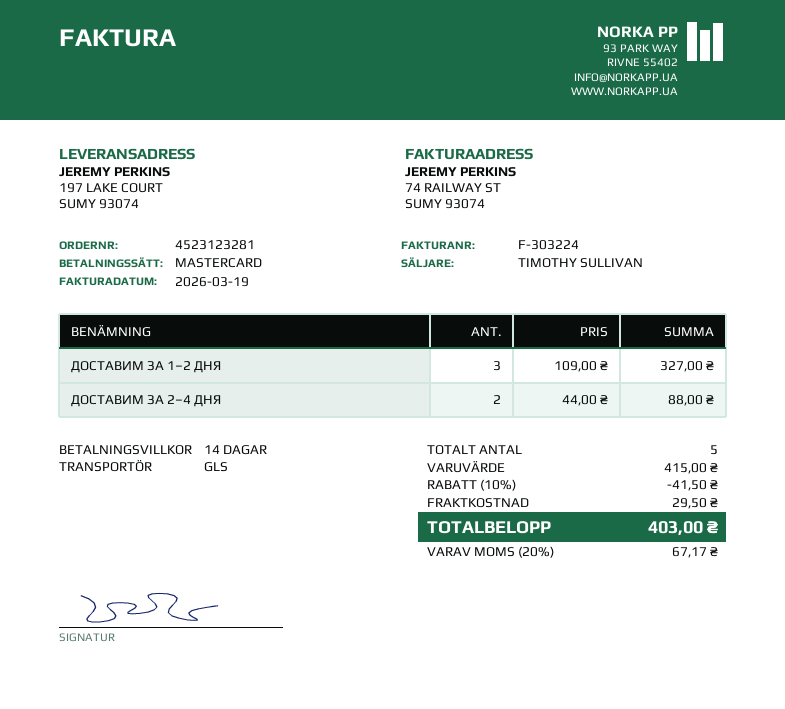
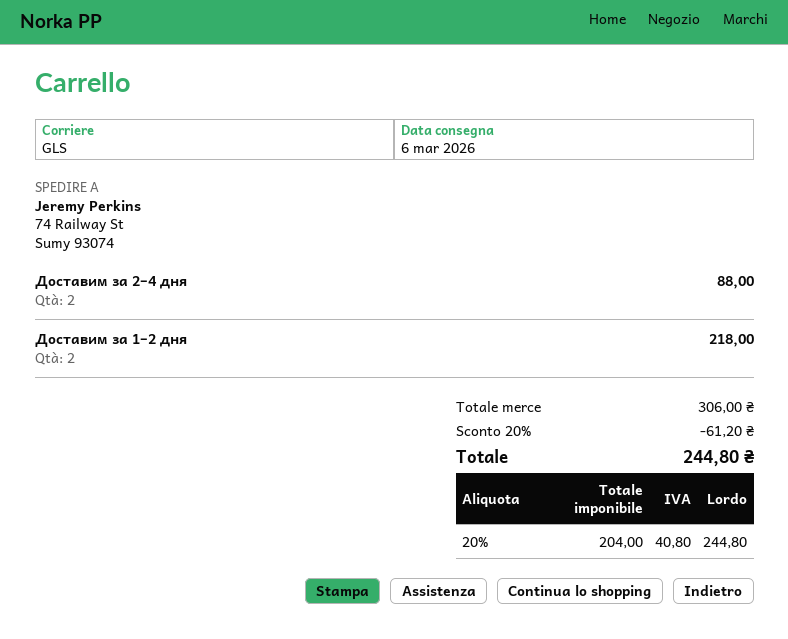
ship to: 197 LAKE COURT, SUMY 93074 -> 74 Railway St, Sumy 93074
ДОСТАВИМ ЗА 1–2 ДНЯ: 3 for 327.00 -> 2 for 218.00
subtotal: 415.00 -> 306.00
discount: 10% = 41.50 -> 20% = 61.20
shipping: 29.50 -> none
tax: 20% = 67.17 -> 20% = 40.80
total: 403.00 -> 244.80

